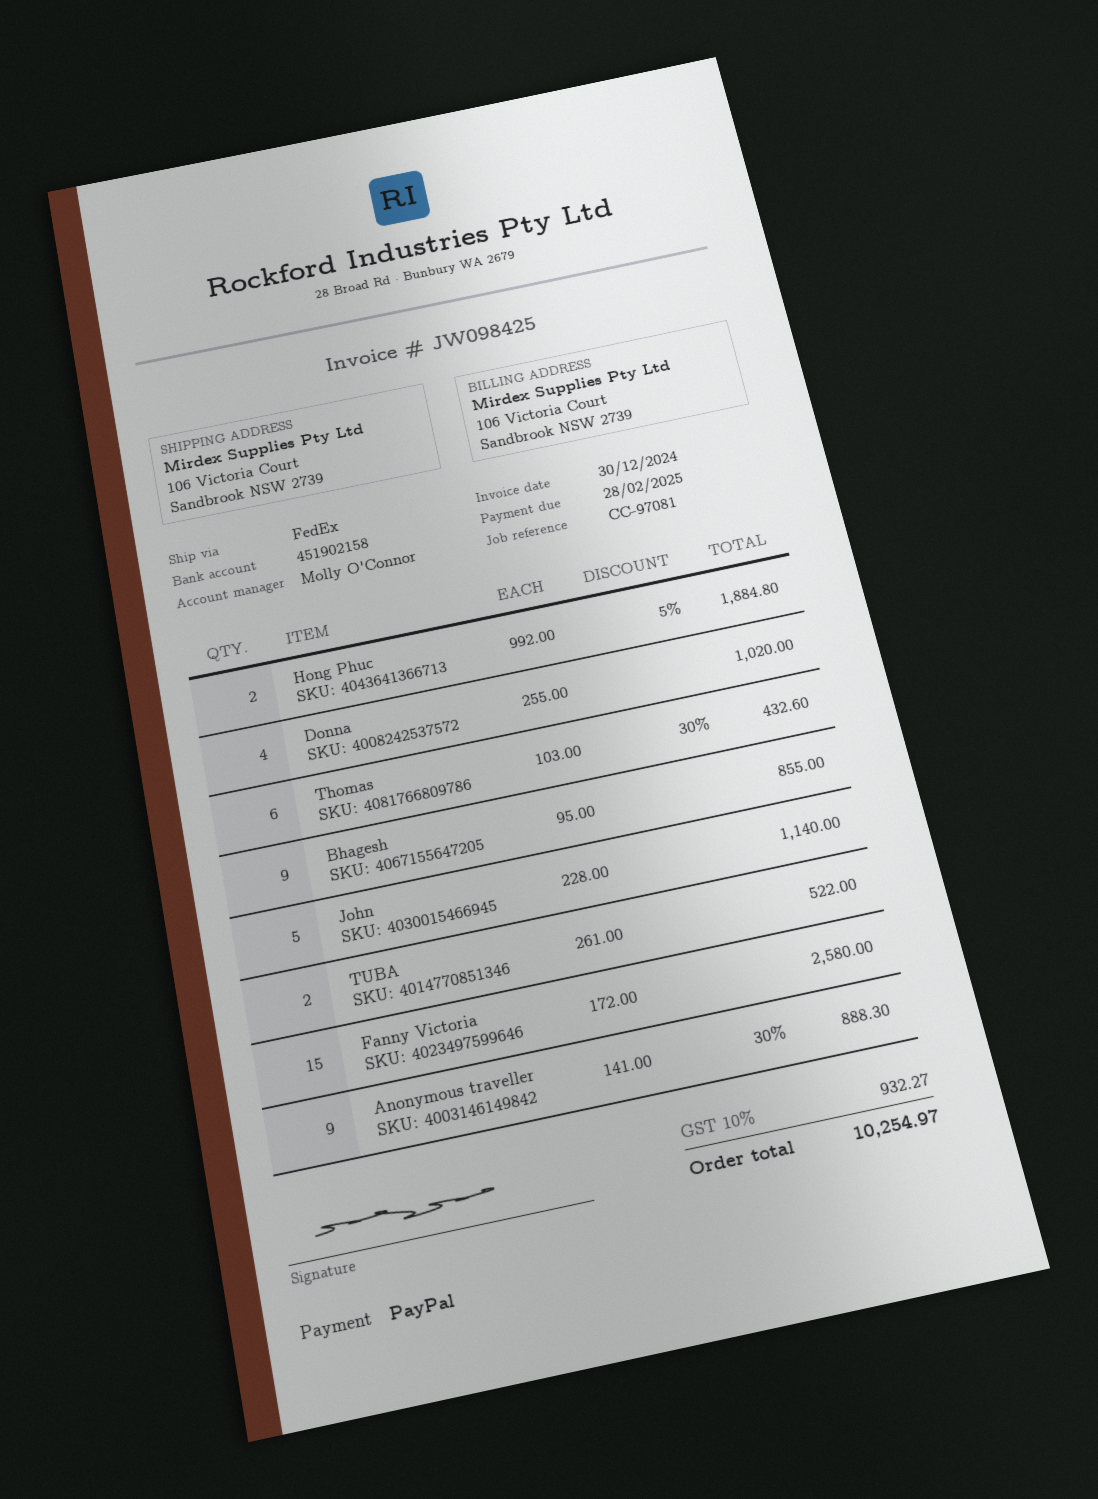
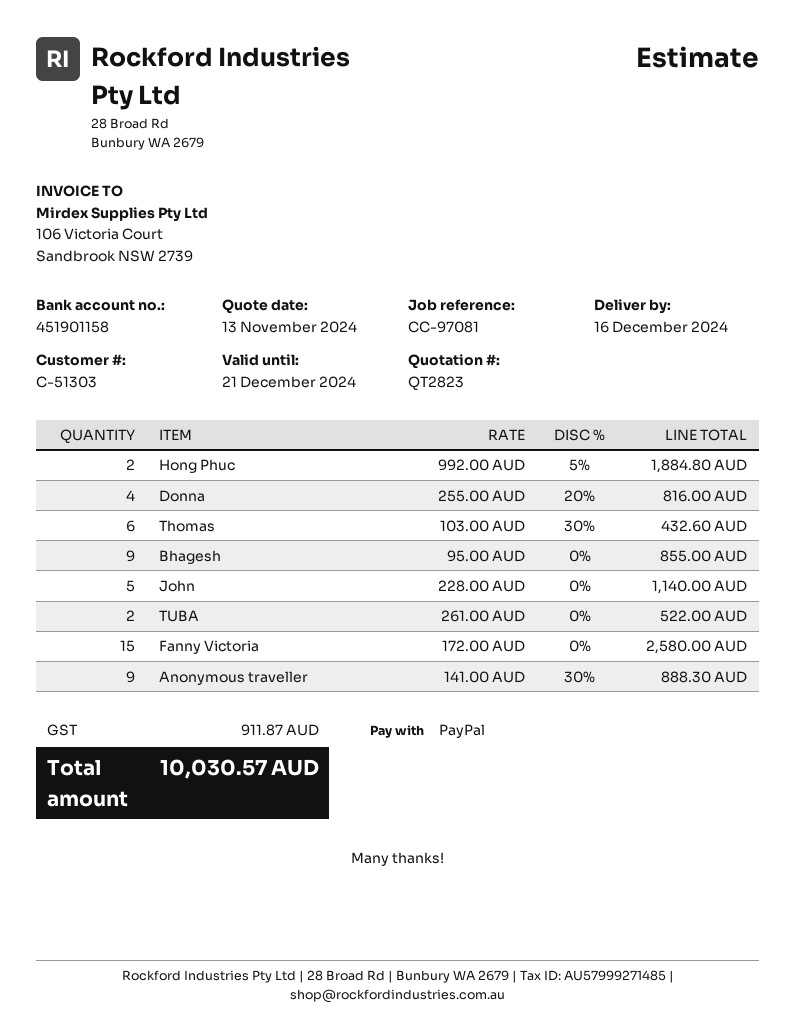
bank account: 451902158 -> 451901158
Donna: 4 x 255.00 = 1020.00 -> 4 x 255.00 - 20% = 816.00
tax: 932.27 -> 911.87
total: 10254.97 -> 10030.57

